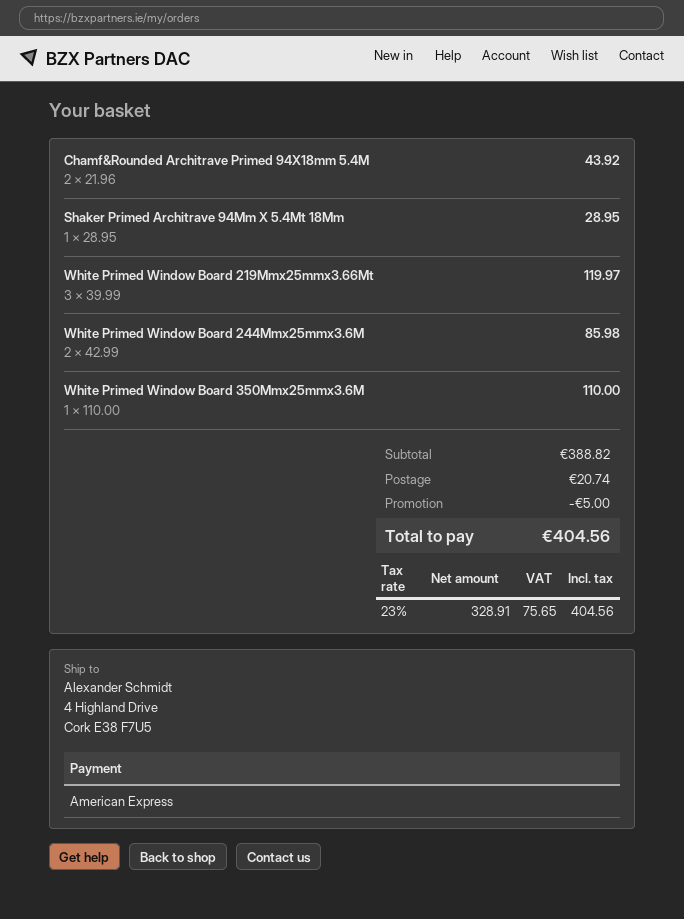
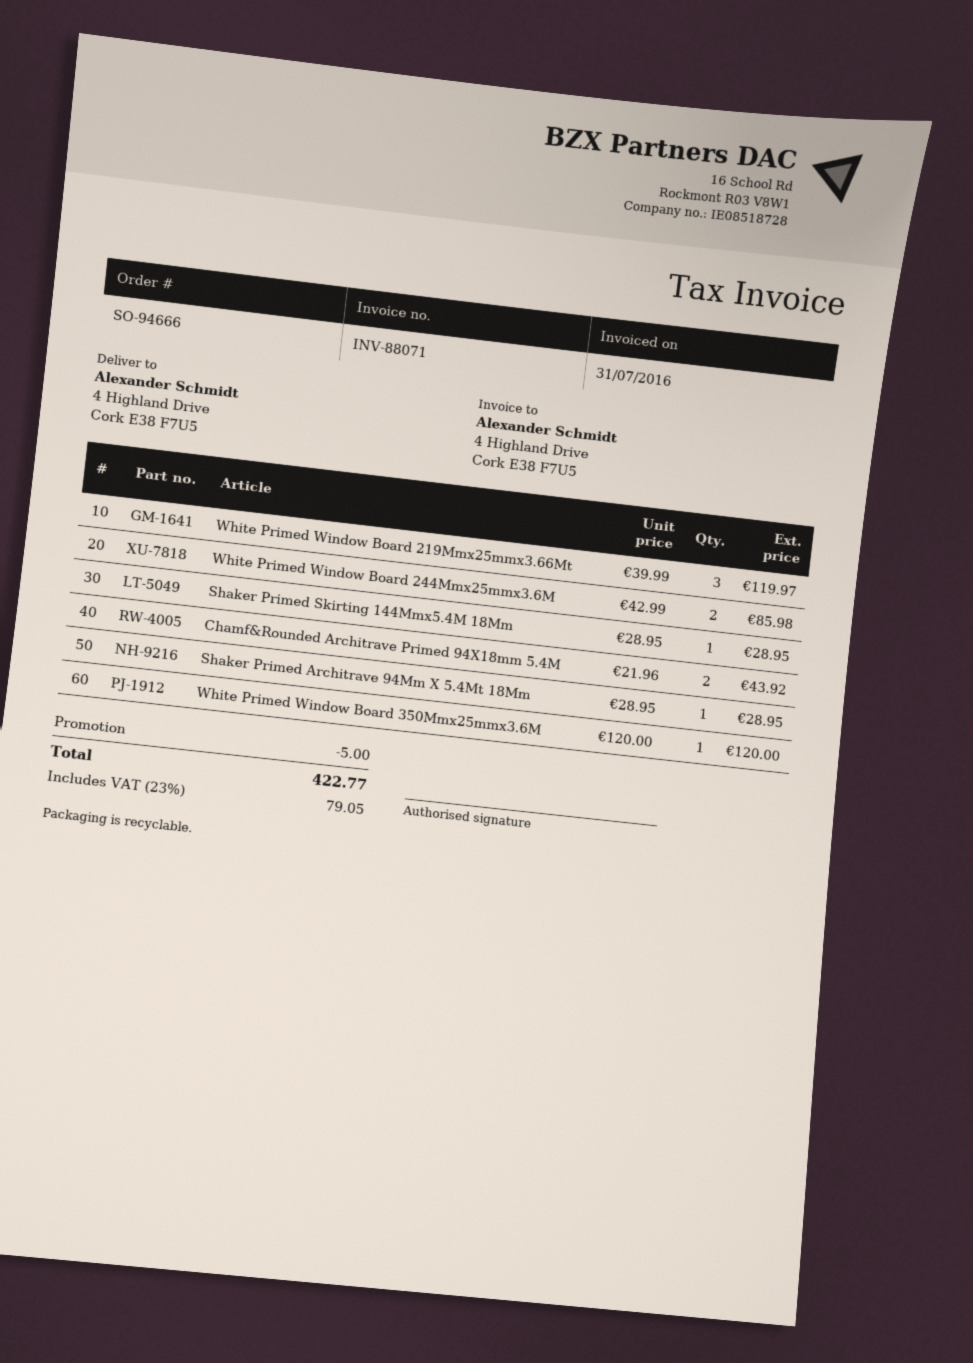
White Primed Window Board 350Mmx25mmx3.6M: 1 x 110.00 = 110.00 -> 1 x 120.00 = 120.00
Shaker Primed Skirting 144Mmx5.4M 18Mm: none -> 1 x 28.95 = 28.95
shipping: 20.74 -> none
tax: 23% = 75.65 -> 23% = 79.05
total: 404.56 -> 422.77

